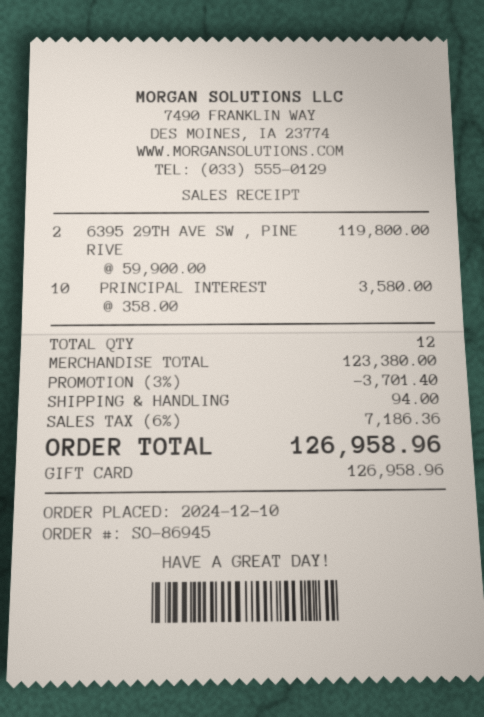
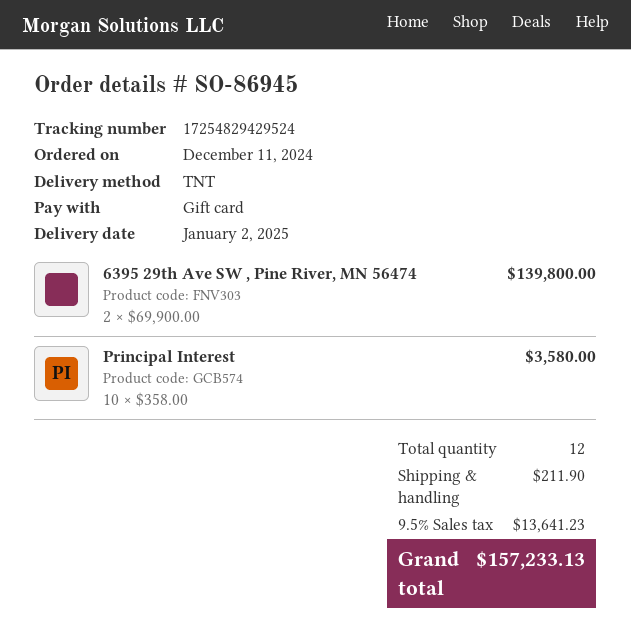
order date: 2024-12-10 -> 2024-12-11
6395 29TH AVE SW , PINE RIVE: 2 x 59900.00 = 119800.00 -> 2 x 69900.00 = 139800.00
discount: 3% = 3701.40 -> none
shipping: 94.00 -> 211.90
tax: 6% = 7186.36 -> 9.5% = 13641.23
total: 126958.96 -> 157233.13

